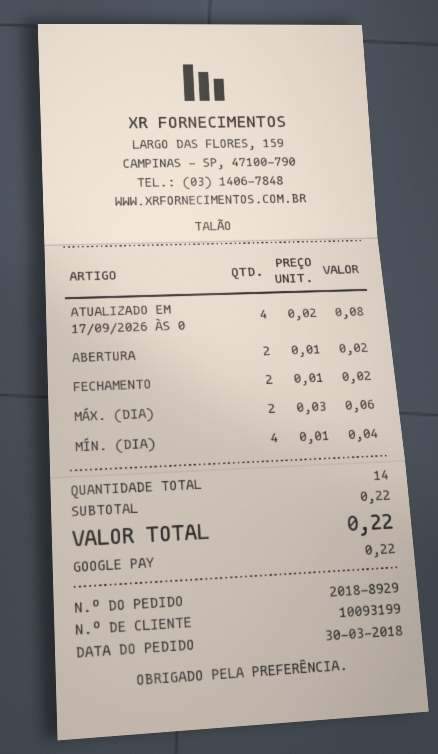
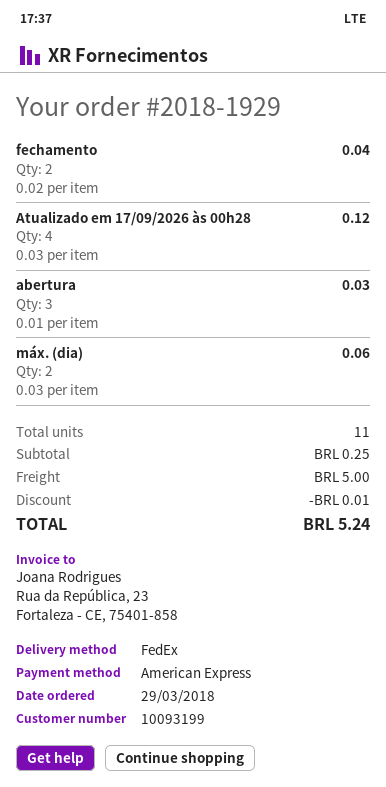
order number: 2018-8929 -> 2018-1929
order date: 2018-03-30 -> 2018-03-29
payment method: Google Pay -> American Express
ATUALIZADO EM 17/09/2026 ÀS 0: 4 x 0.02 = 0.08 -> 4 x 0.03 = 0.12
ABERTURA: 2 x 0.01 = 0.02 -> 3 x 0.01 = 0.03
FECHAMENTO: 2 x 0.01 = 0.02 -> 2 x 0.02 = 0.04
MÍN. (DIA): 4 x 0.01 = 0.04 -> none
total quantity: 14 -> 11
subtotal: 0.22 -> 0.25
discount: none -> 0.01
shipping: none -> 5.00
total: 0.22 -> 5.24

